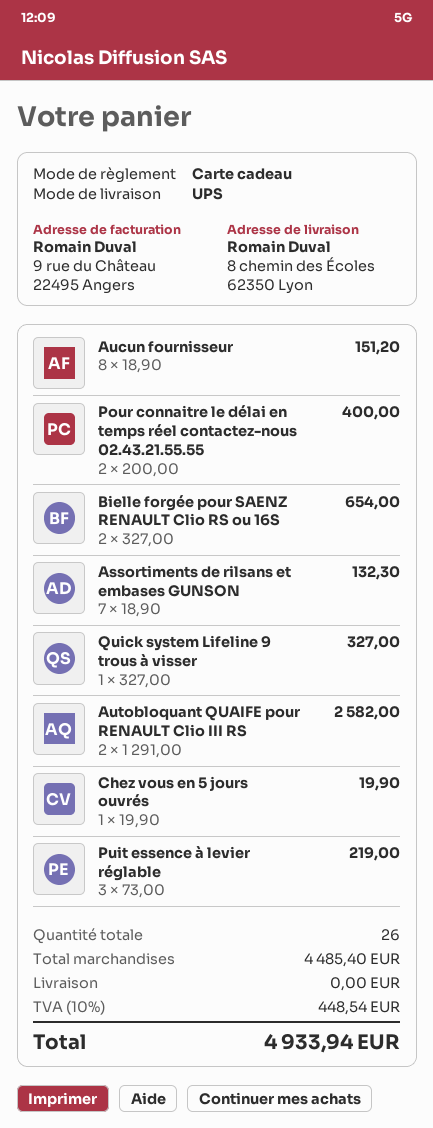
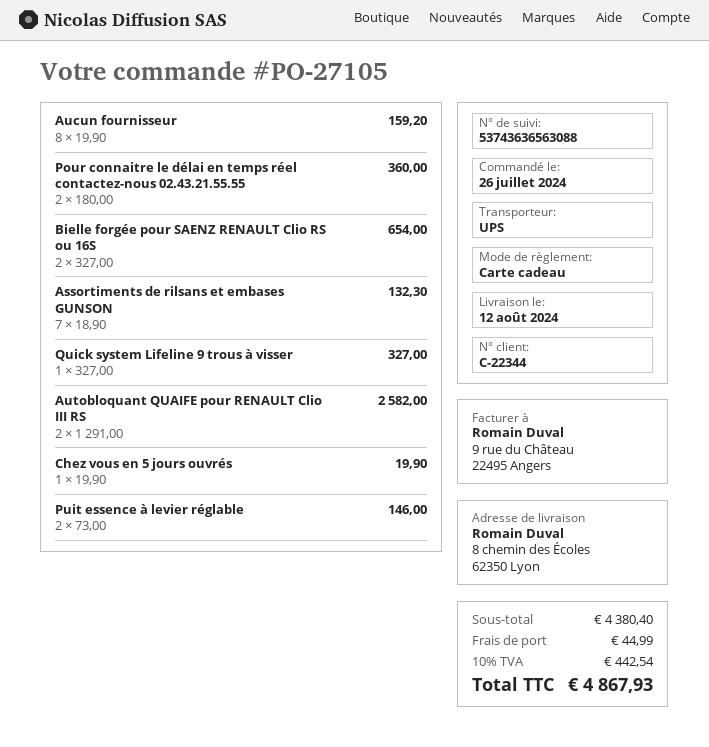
Aucun fournisseur: 8 x 18.90 = 151.20 -> 8 x 19.90 = 159.20
Pour connaitre le délai en temps réel contactez-nous 02.43.21.55.55: 2 x 200.00 = 400.00 -> 2 x 180.00 = 360.00
Puit essence à levier réglable: 3 x 73.00 = 219.00 -> 2 x 73.00 = 146.00
subtotal: 4485.40 -> 4380.40
shipping: 0.00 -> 44.99
tax: 10% = 448.54 -> 10% = 442.54
total: 4933.94 -> 4867.93

